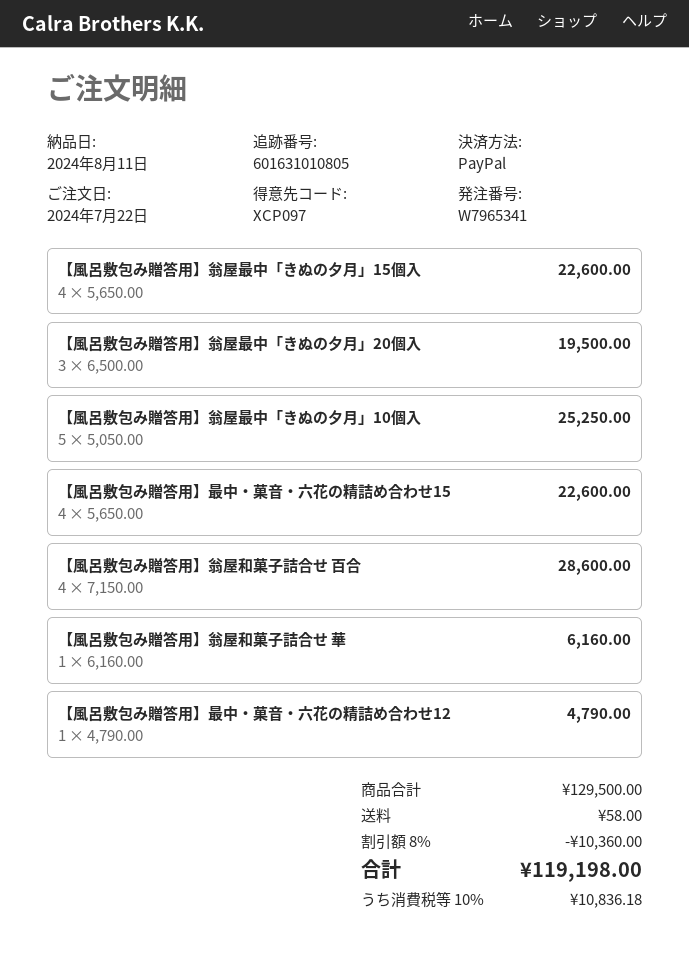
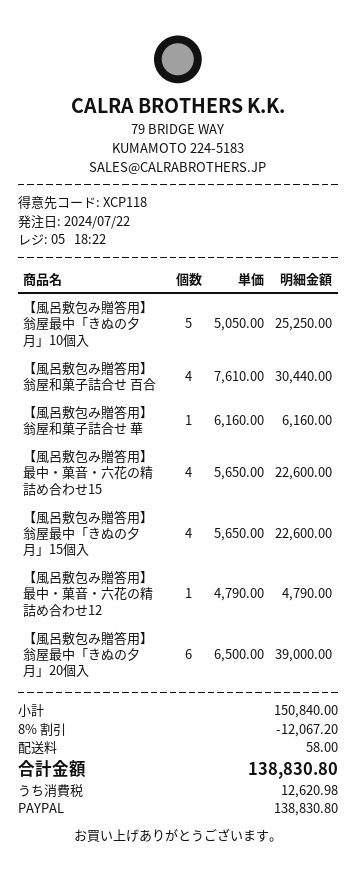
customer number: XCP097 -> XCP118
【風呂敷包み贈答用】翁屋最中「きぬの夕月」20個入: 3 x 6500.00 = 19500.00 -> 6 x 6500.00 = 39000.00
【風呂敷包み贈答用】翁屋和菓子詰合せ 百合: 4 x 7150.00 = 28600.00 -> 4 x 7610.00 = 30440.00
subtotal: 129500.00 -> 150840.00
discount: 8% = 10360.00 -> 8% = 12067.20
tax: 10836.18 -> 12620.98
total: 119198.00 -> 138830.80

